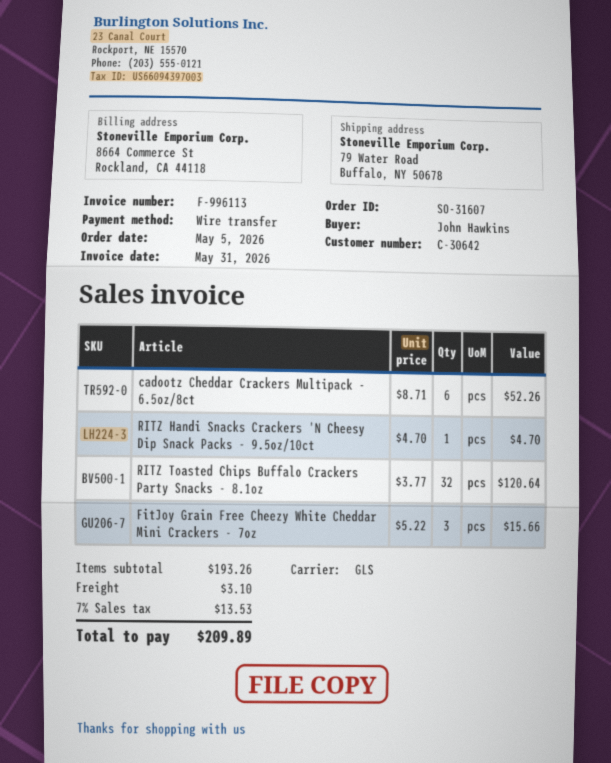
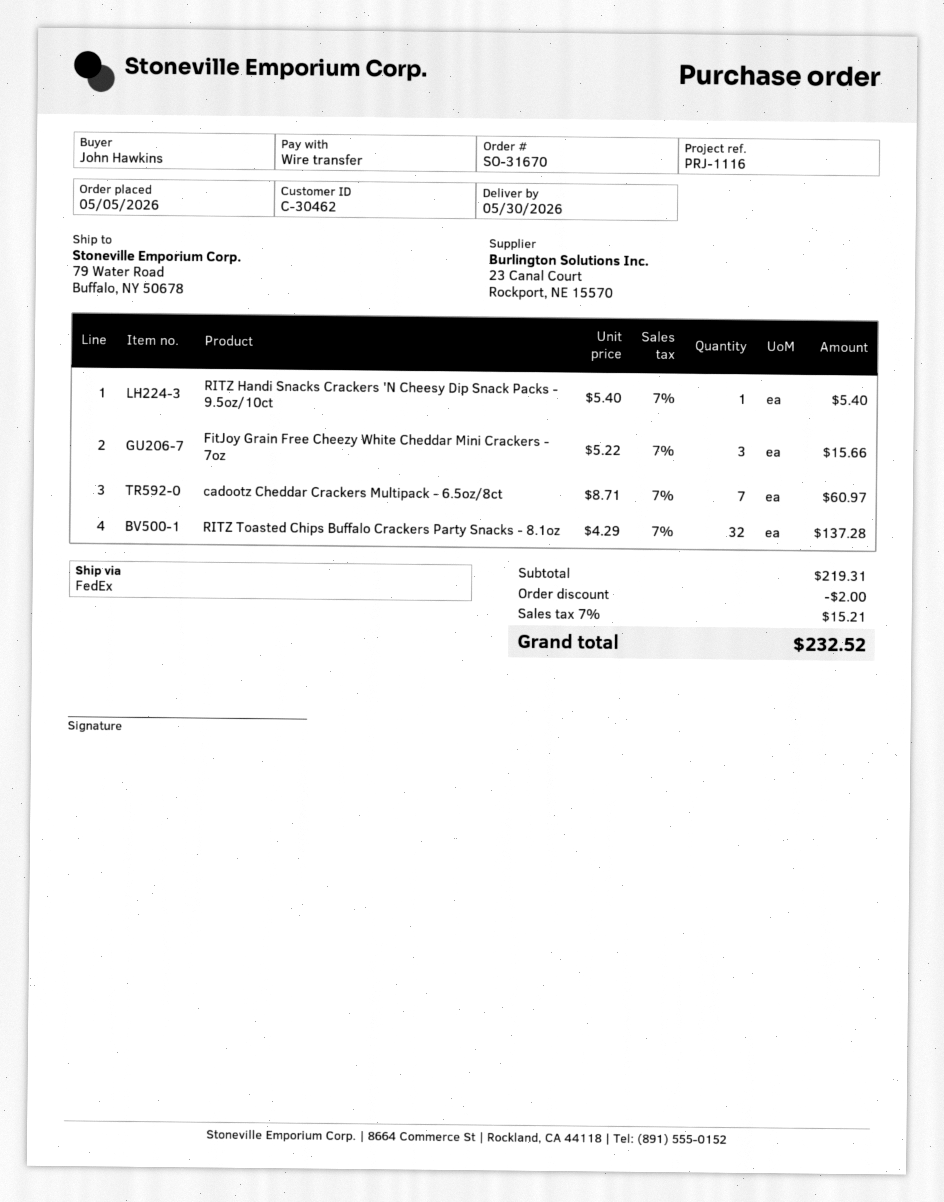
order number: SO-31607 -> SO-31670
customer number: C-30642 -> C-30462
shipping method: GLS -> FedEx
cadootz Cheddar Crackers Multipack - 6.5oz/8ct: 6 x 8.71 = 52.26 -> 7 x 8.71 = 60.97
RITZ Handi Snacks Crackers 'N Cheesy Dip Snack Packs - 9.5oz/10ct: 1 x 4.70 = 4.70 -> 1 x 5.40 = 5.40
RITZ Toasted Chips Buffalo Crackers Party Snacks - 8.1oz: 32 x 3.77 = 120.64 -> 32 x 4.29 = 137.28
subtotal: 193.26 -> 219.31
discount: none -> 2.00
shipping: 3.10 -> none
tax: 7% = 13.53 -> 7% = 15.21
total: 209.89 -> 232.52

